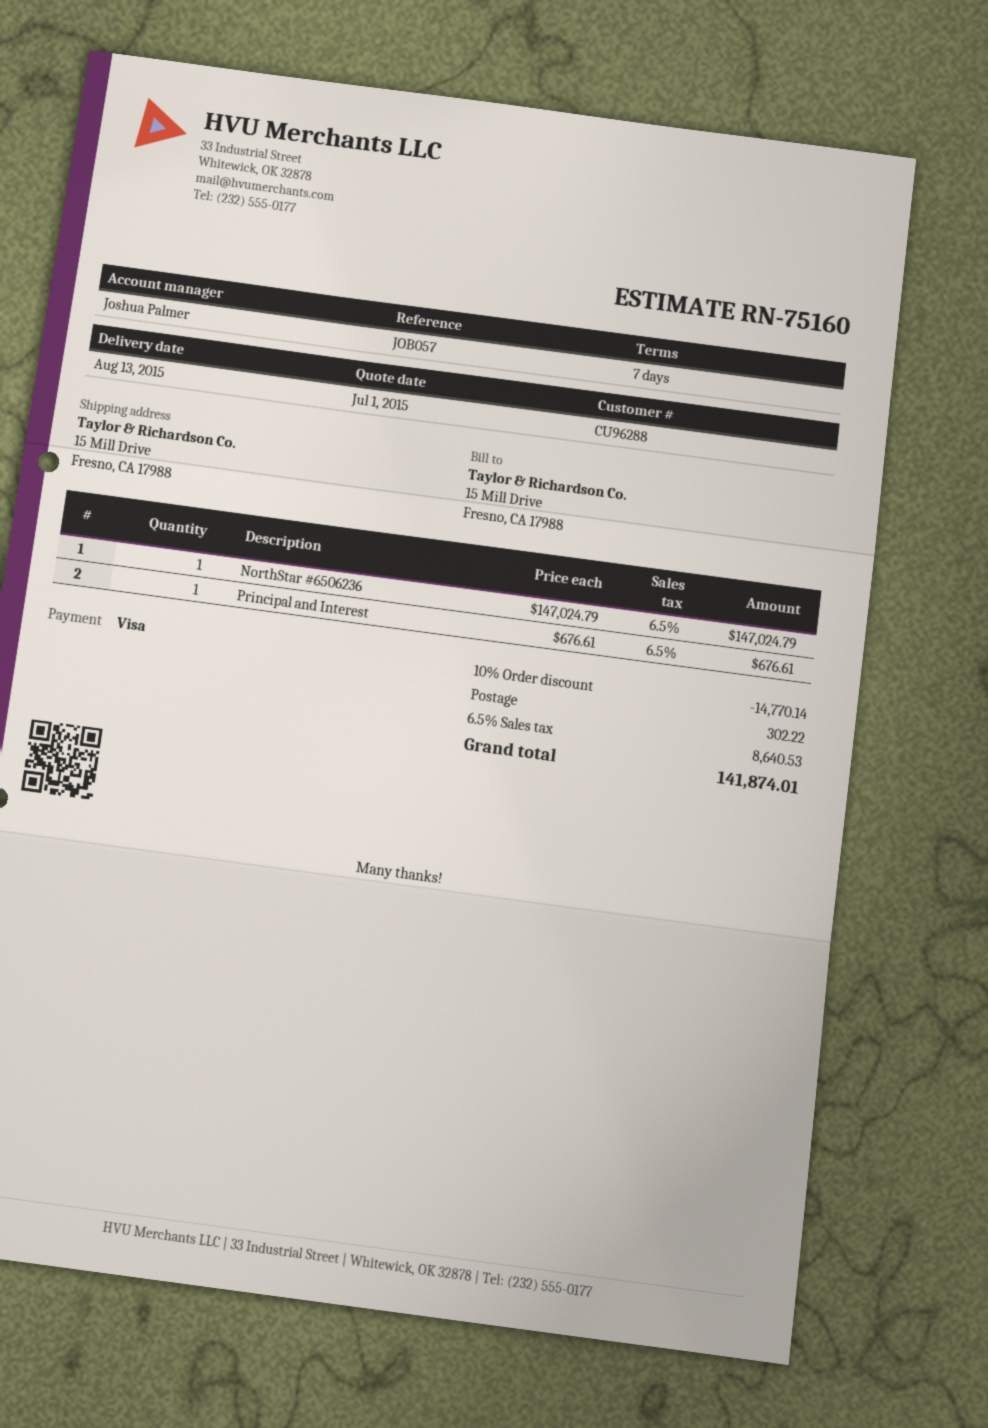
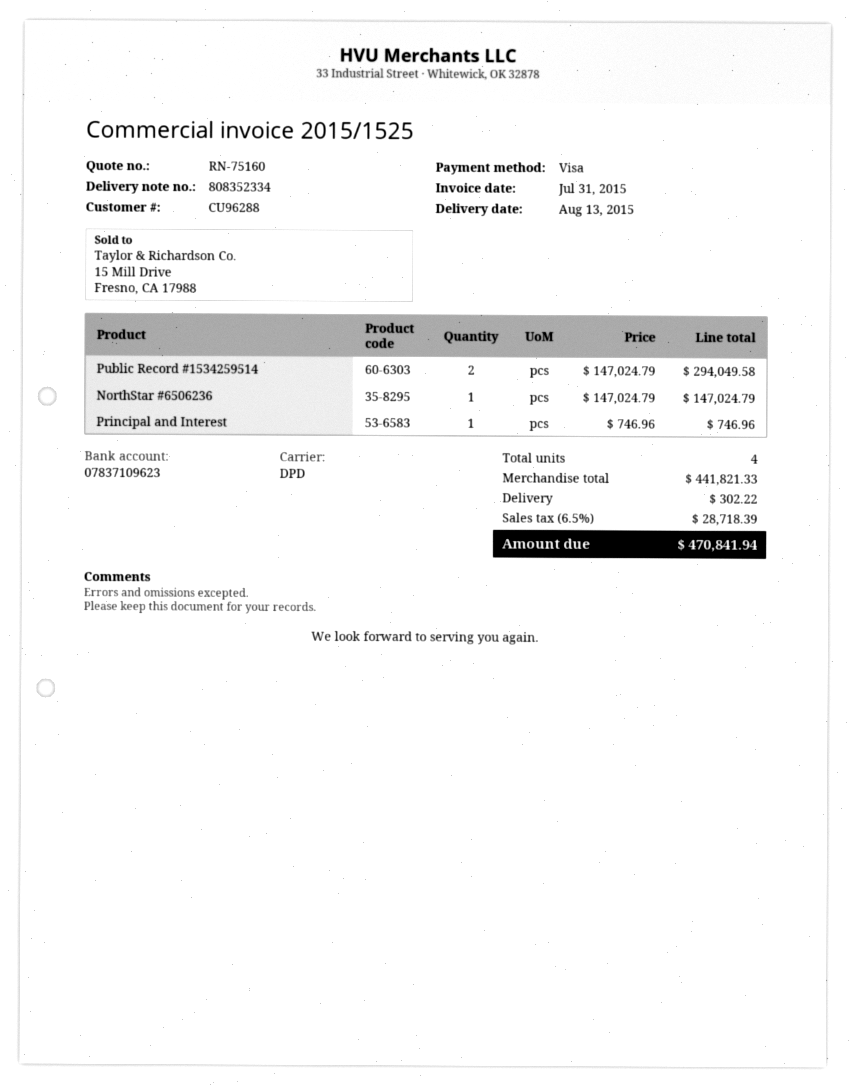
Principal and Interest: 1 x 676.61 = 676.61 -> 1 x 746.96 = 746.96
Public Record #1534259514: none -> 2 x 147024.79 = 294049.58
discount: 10% = 14770.14 -> none
tax: 6.5% = 8640.53 -> 6.5% = 28718.39
total: 141874.01 -> 470841.94

